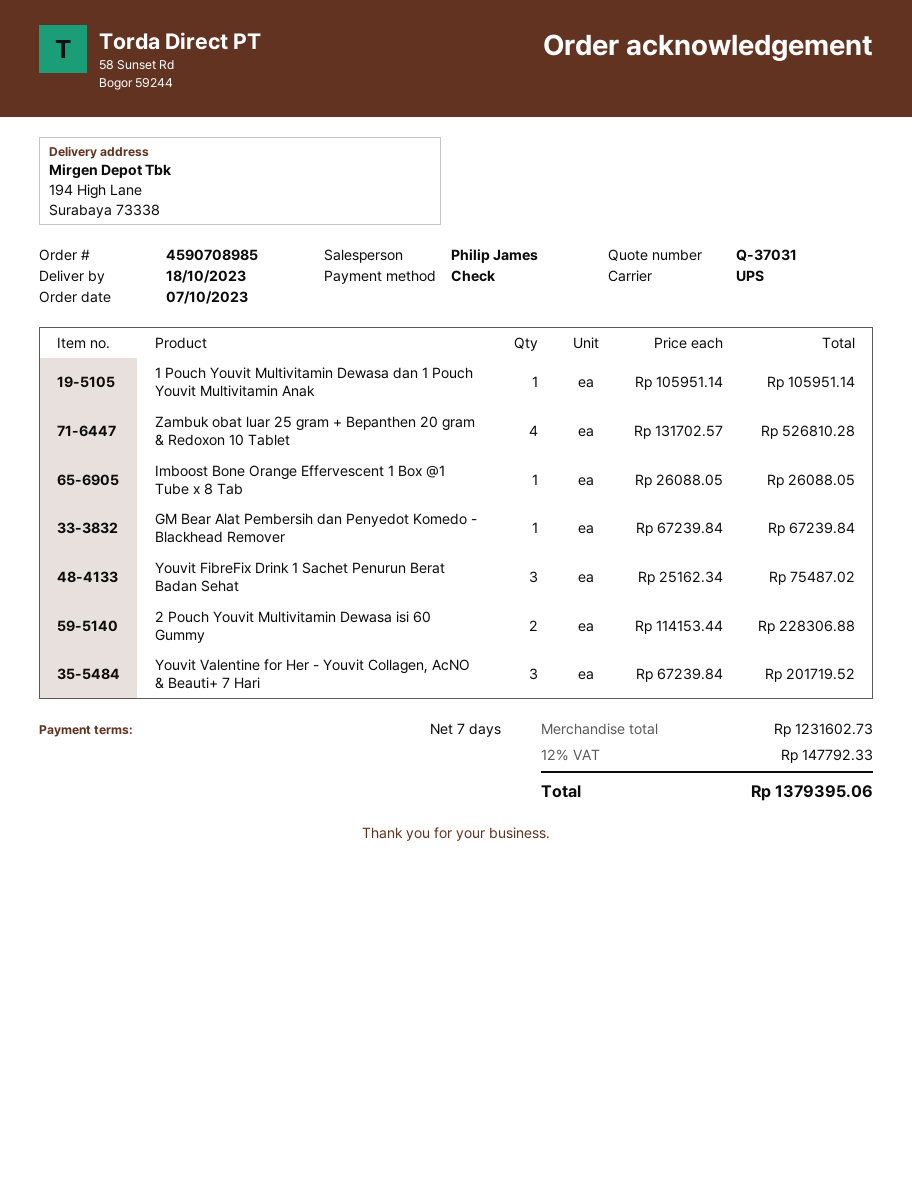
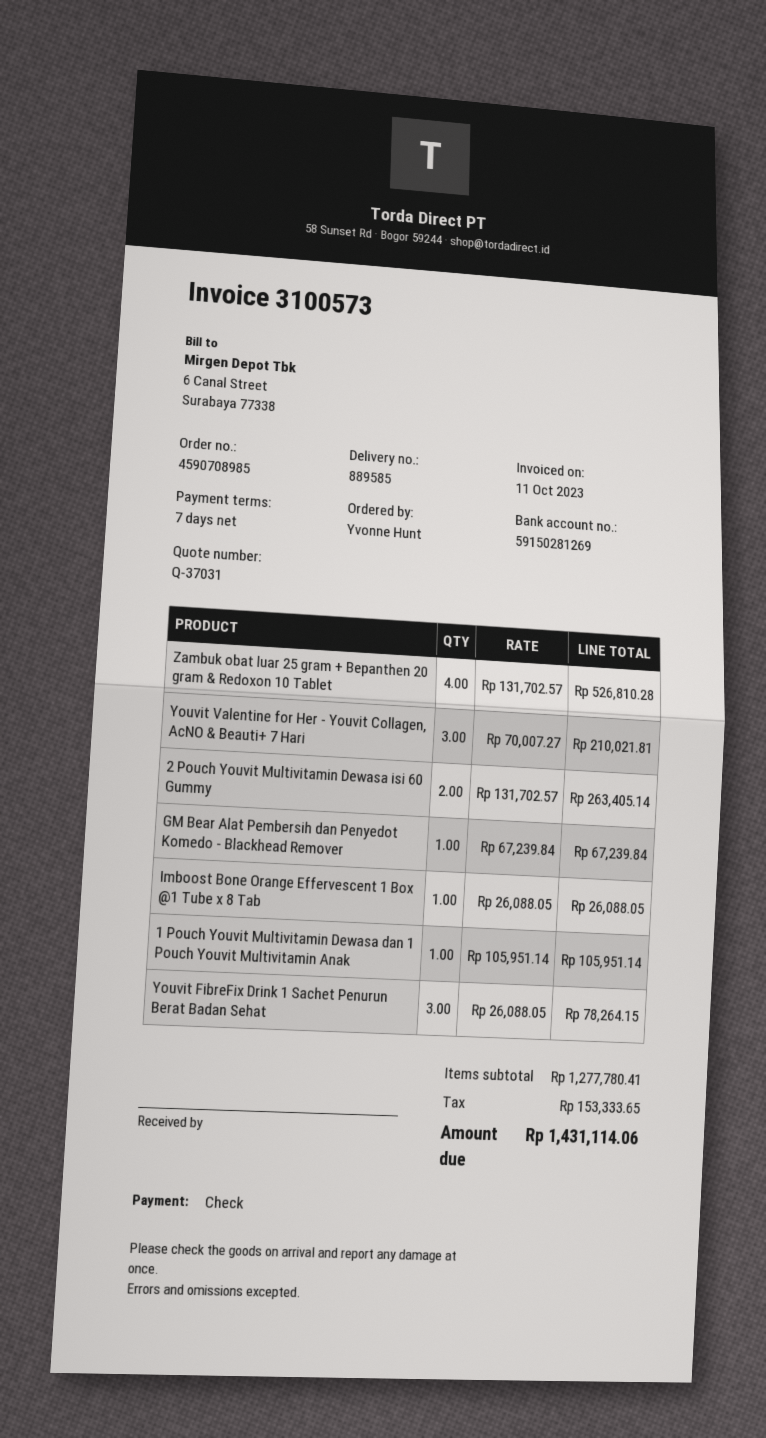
Youvit FibreFix Drink 1 Sachet Penurun Berat Badan Sehat: 3 x 25162.34 = 75487.02 -> 3 x 26088.05 = 78264.15
2 Pouch Youvit Multivitamin Dewasa isi 60 Gummy: 2 x 114153.44 = 228306.88 -> 2 x 131702.57 = 263405.14
Youvit Valentine for Her - Youvit Collagen, AcNO & Beauti+ 7 Hari: 3 x 67239.84 = 201719.52 -> 3 x 70007.27 = 210021.81
subtotal: 1231602.73 -> 1277780.41
tax: 147792.33 -> 153333.65
total: 1379395.06 -> 1431114.06

